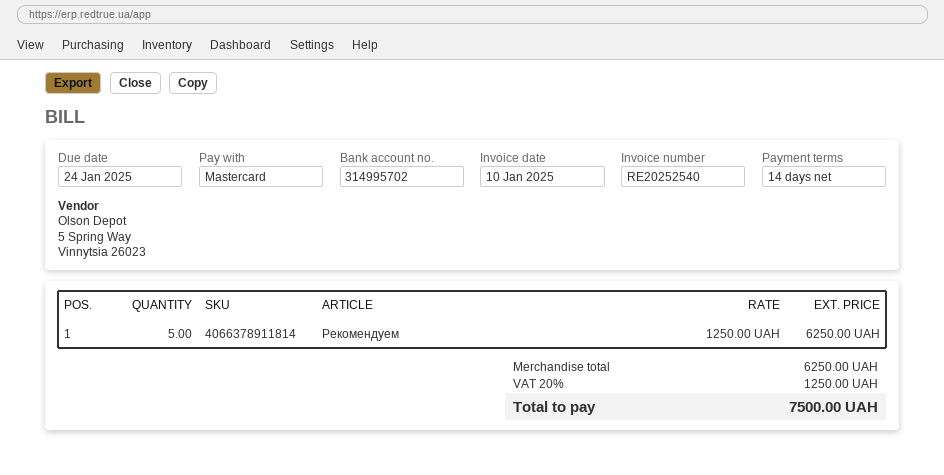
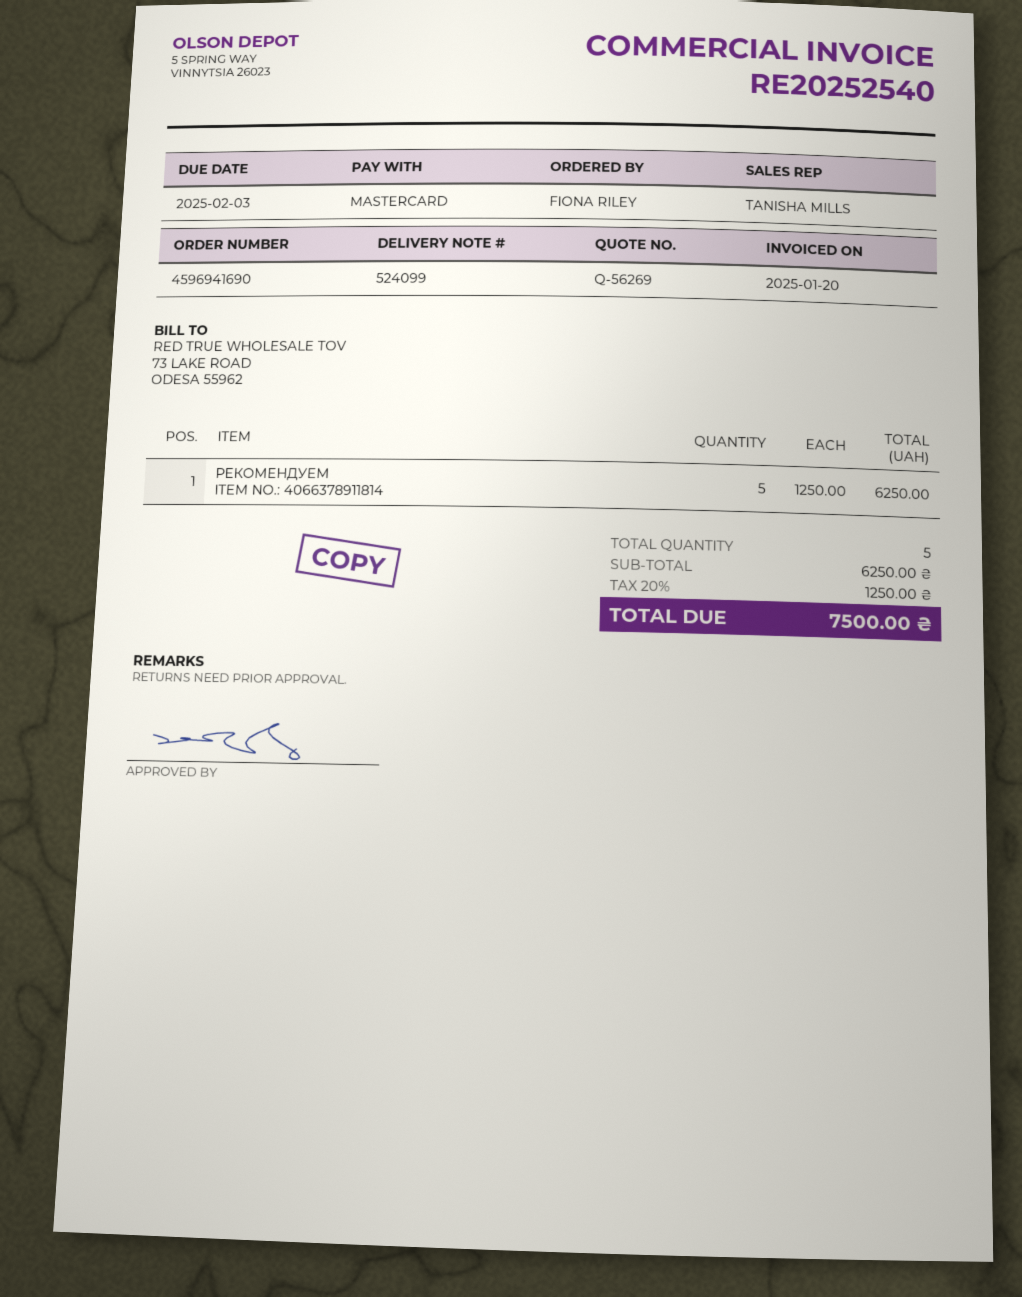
invoice date: 2025-01-10 -> 2025-01-20
due date: 2025-01-24 -> 2025-02-03

